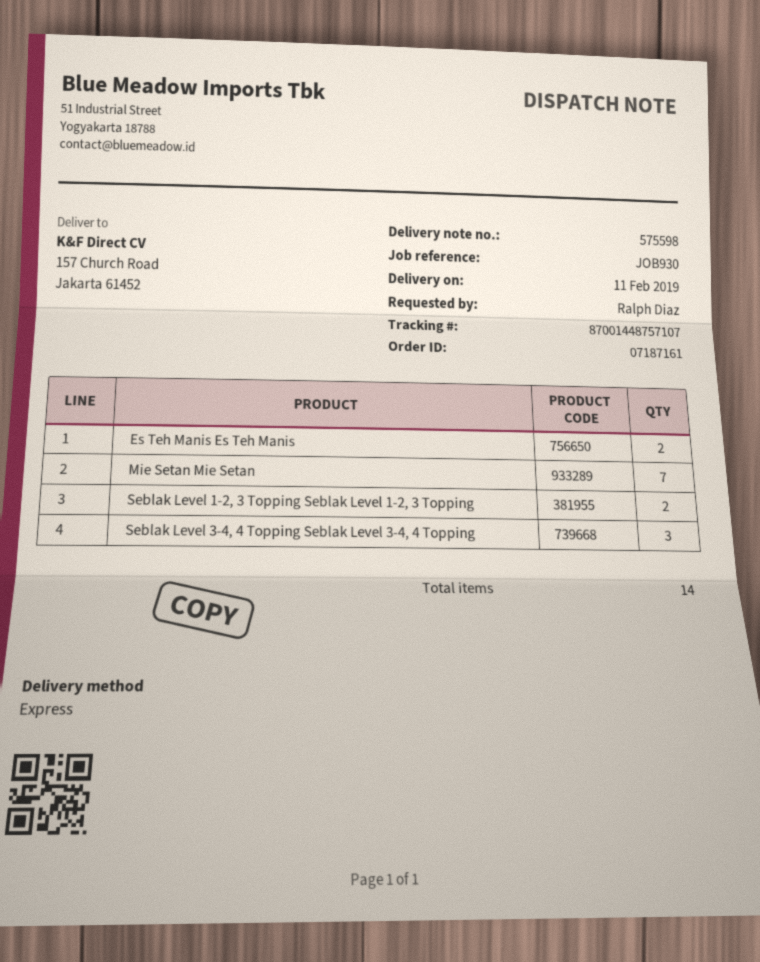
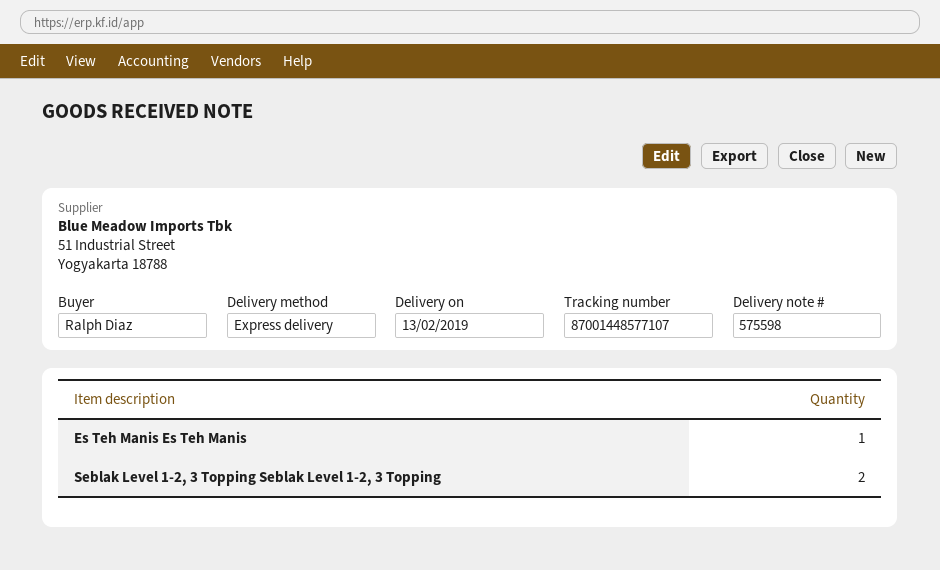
delivery date: 2019-02-11 -> 2019-02-13
tracking number: 87001448757107 -> 87001448577107
Es Teh Manis Es Teh Manis: 2 -> 1
Mie Setan Mie Setan: 7 -> none
Seblak Level 3-4, 4 Topping Seblak Level 3-4, 4 Topping: 3 -> none

